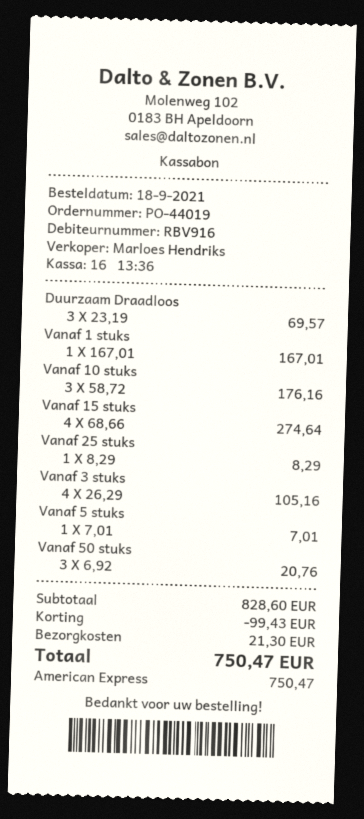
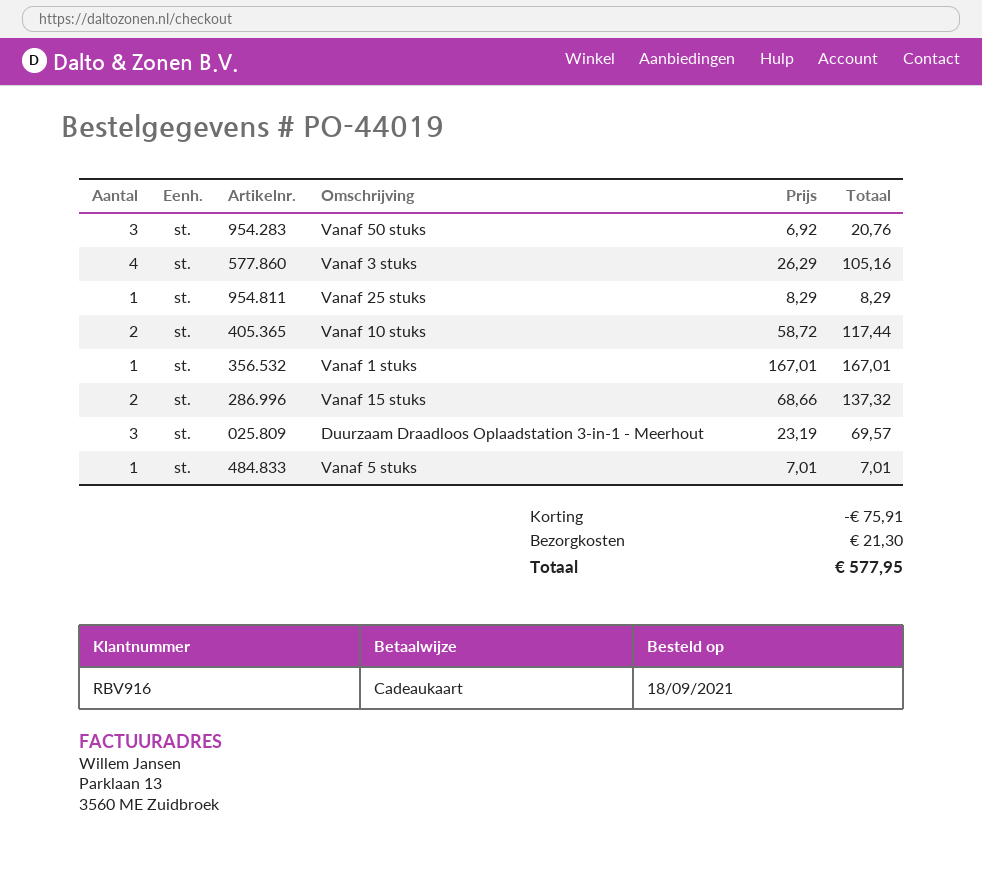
payment method: American Express -> gift card
Vanaf 10 stuks: 3 x 58.72 = 176.16 -> 2 x 58.72 = 117.44
Vanaf 15 stuks: 4 x 68.66 = 274.64 -> 2 x 68.66 = 137.32
discount: 99.43 -> 75.91
total: 750.47 -> 577.95

